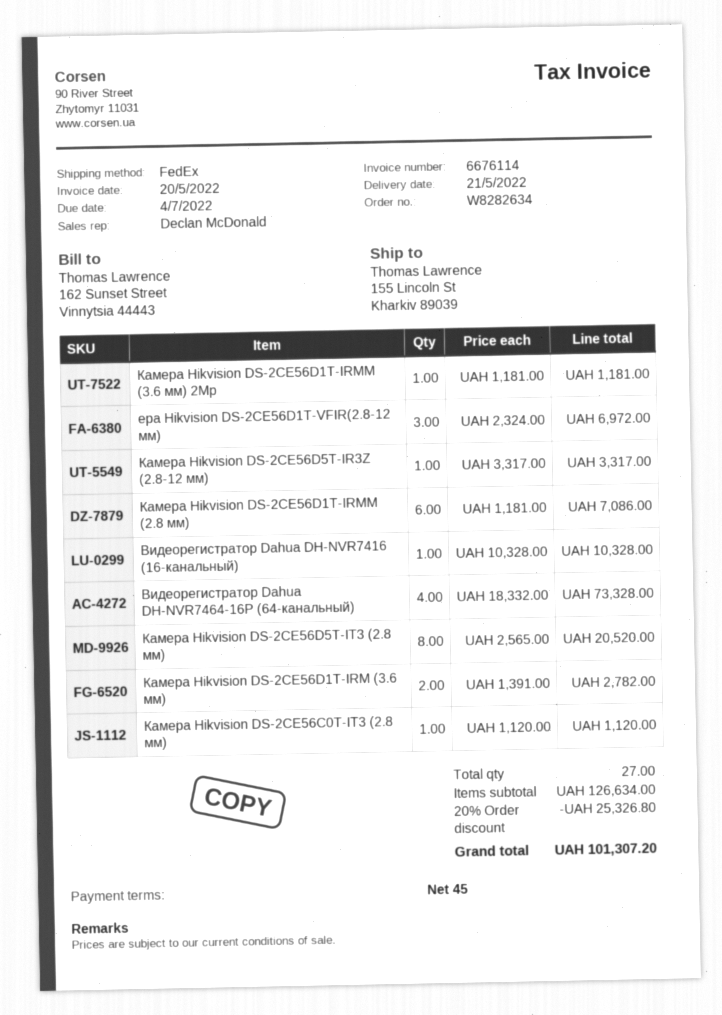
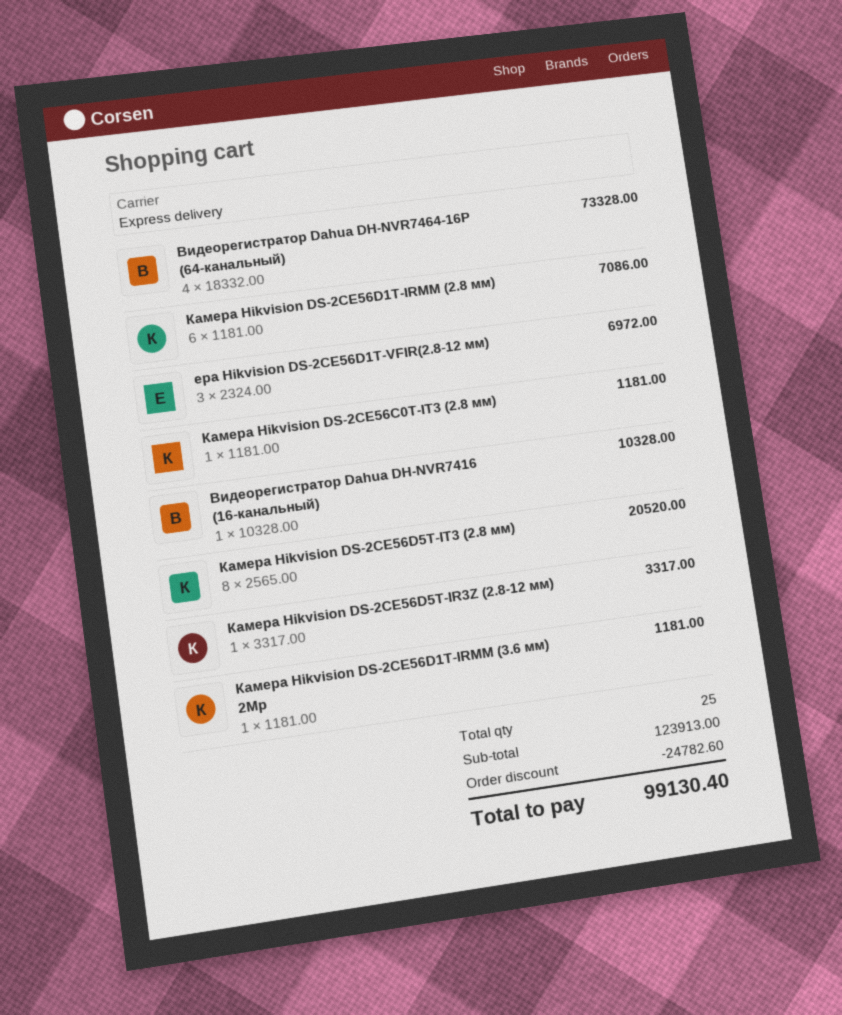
shipping method: FedEx -> express
Камера Hikvision DS-2CE56D1T-IRM (3.6 мм): 2 x 1391.00 = 2782.00 -> none
Камера Hikvision DS-2CE56C0T-IT3 (2.8 мм): 1 x 1120.00 = 1120.00 -> 1 x 1181.00 = 1181.00
total quantity: 27 -> 25
subtotal: 126634.00 -> 123913.00
discount: 25326.80 -> 24782.60
total: 101307.20 -> 99130.40

